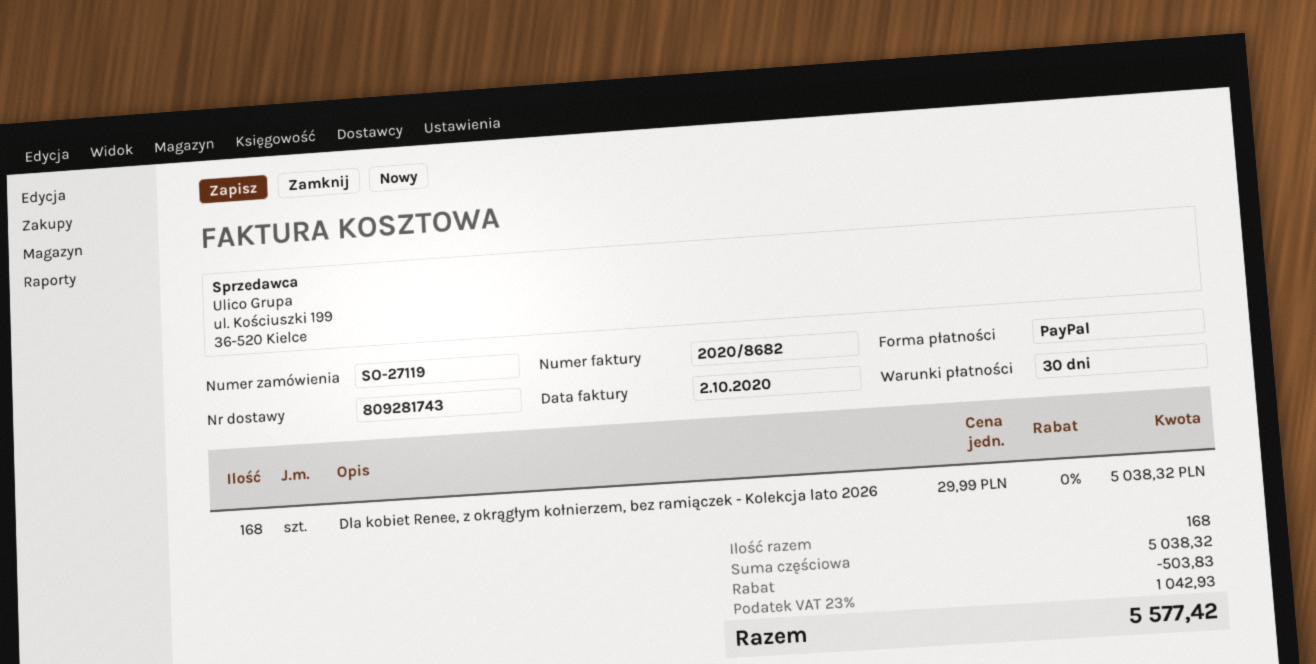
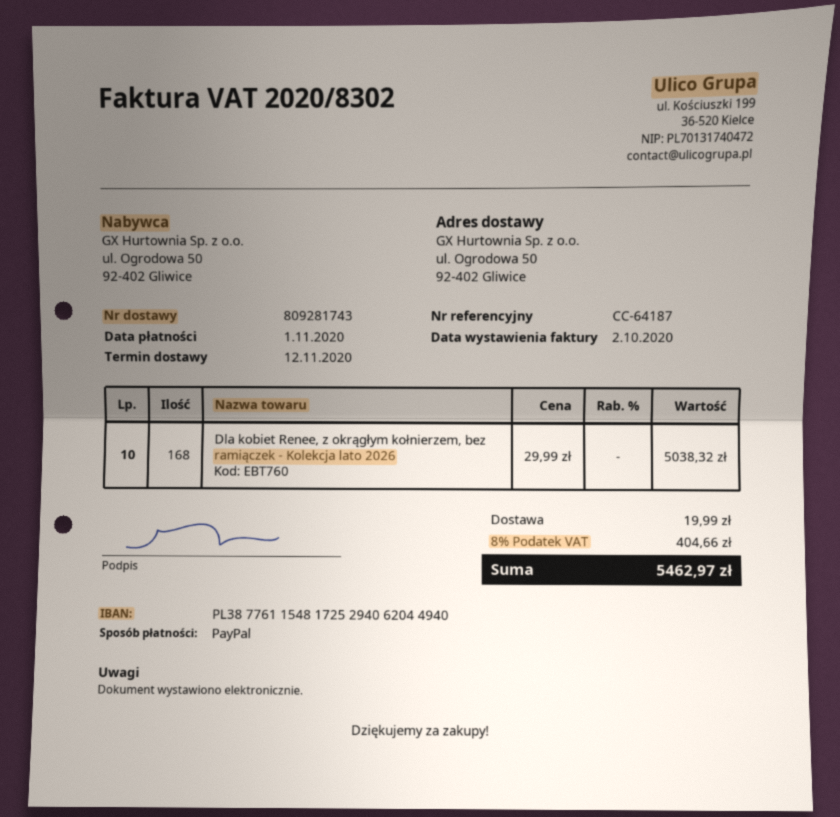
invoice number: 2020/8682 -> 2020/8302
discount: 503.83 -> none
shipping: none -> 19.99
tax: 23% = 1042.93 -> 8% = 404.66
total: 5577.42 -> 5462.97

